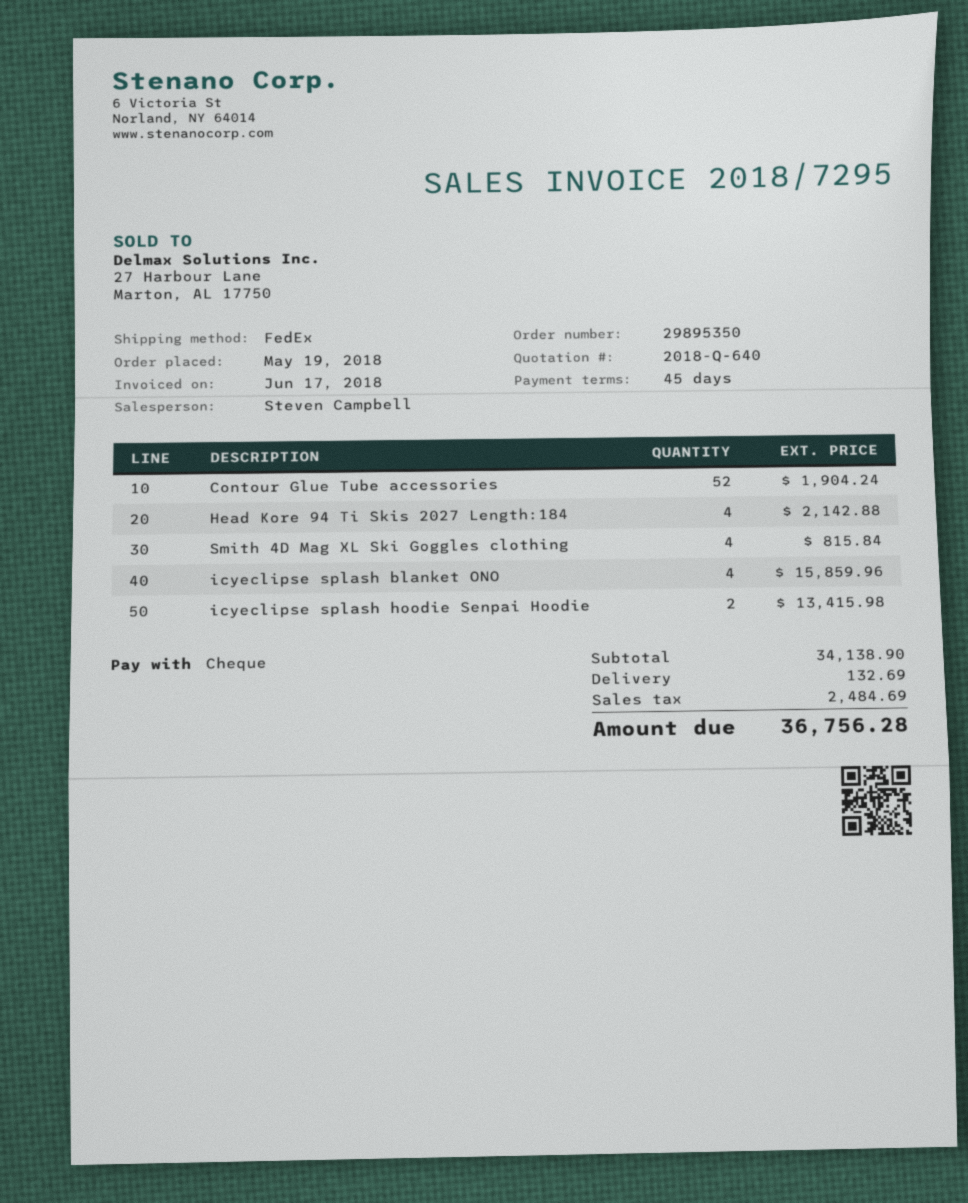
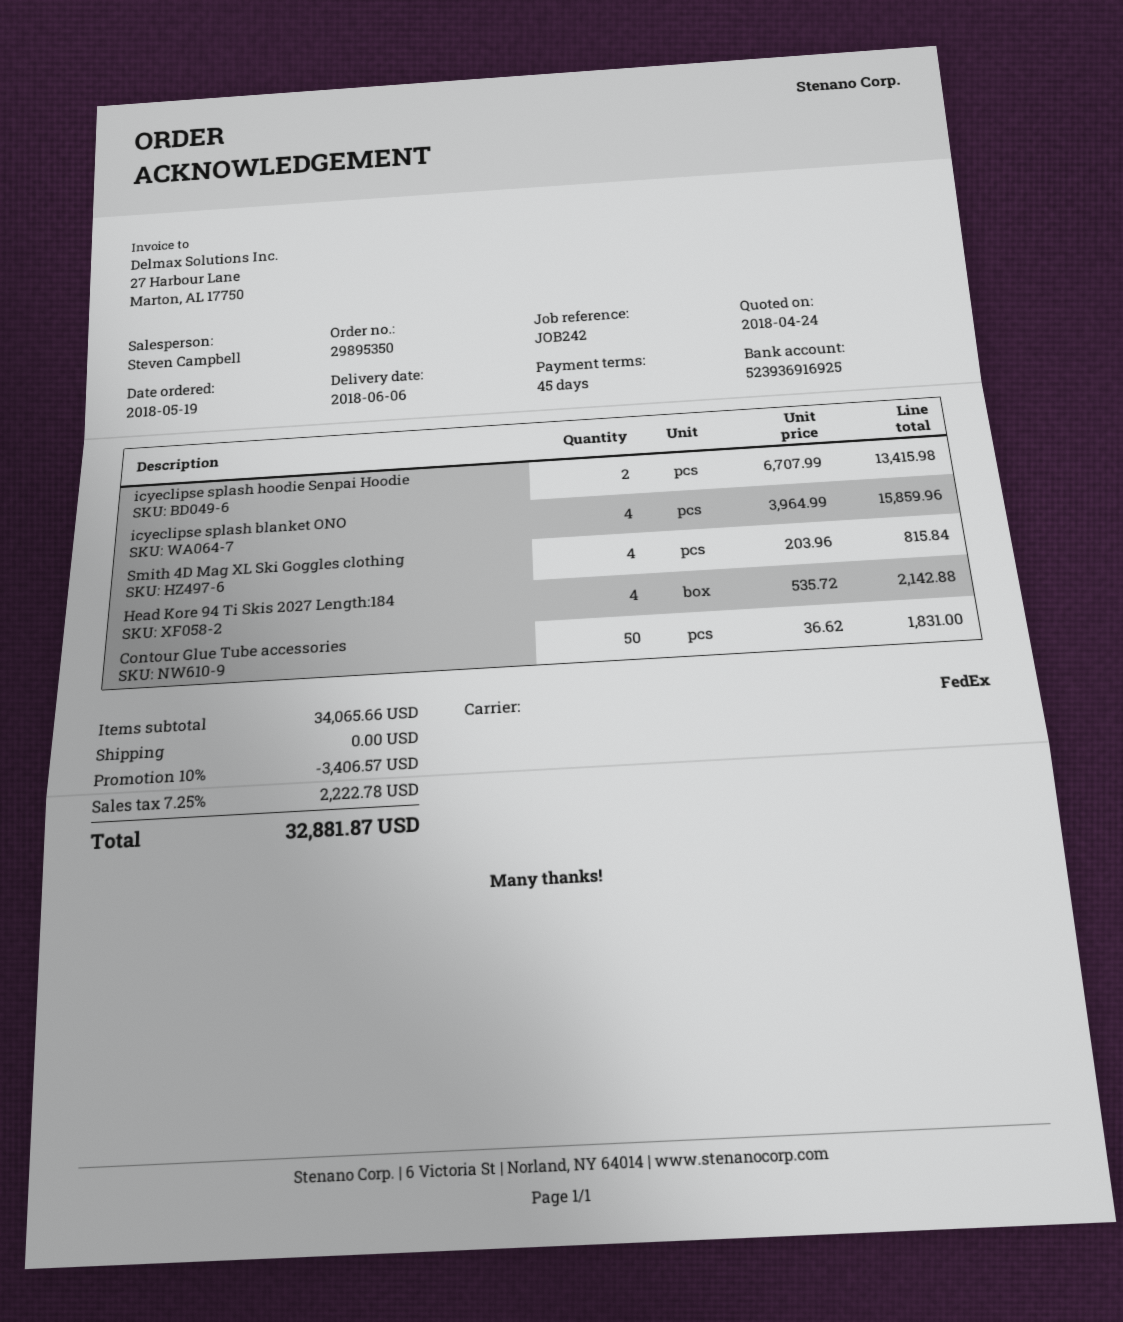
Contour Glue Tube accessories: 52 for 1904.24 -> 50 for 1831.00
subtotal: 34138.90 -> 34065.66
discount: none -> 10% = 3406.57
shipping: 132.69 -> 0.00
tax: 2484.69 -> 2222.78
total: 36756.28 -> 32881.87

